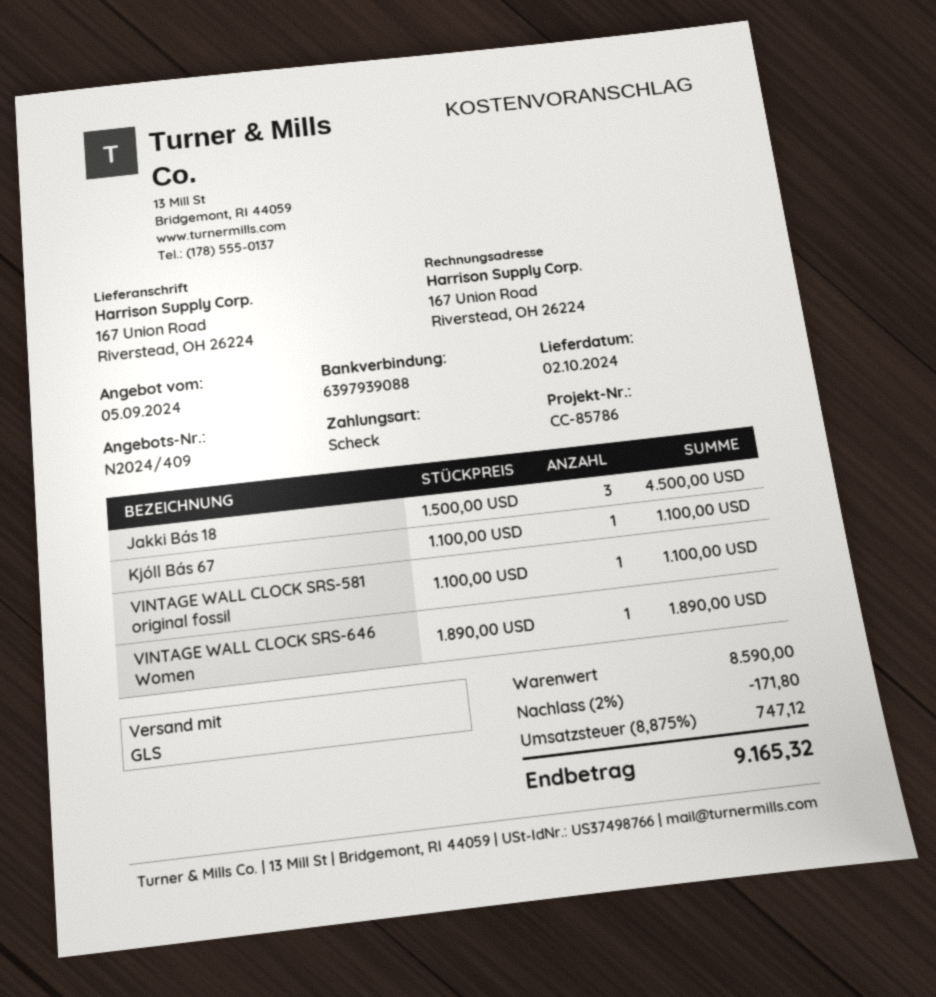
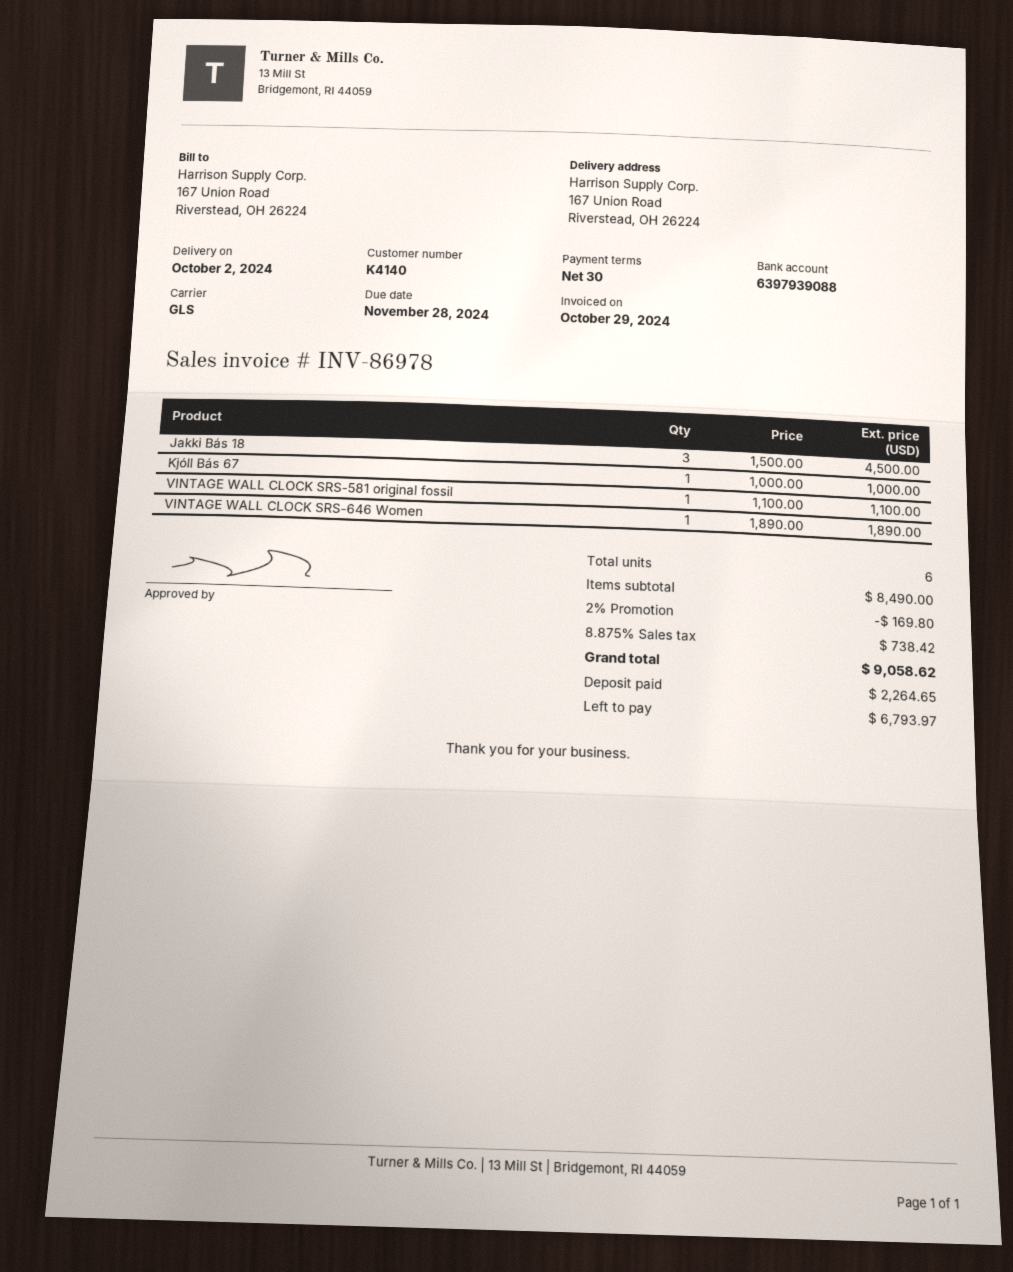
Kjóll Bás 67: 1 x 1100.00 = 1100.00 -> 1 x 1000.00 = 1000.00
subtotal: 8590.00 -> 8490.00
discount: 2% = 171.80 -> 2% = 169.80
tax: 8.875% = 747.12 -> 8.875% = 738.42
total: 9165.32 -> 9058.62

